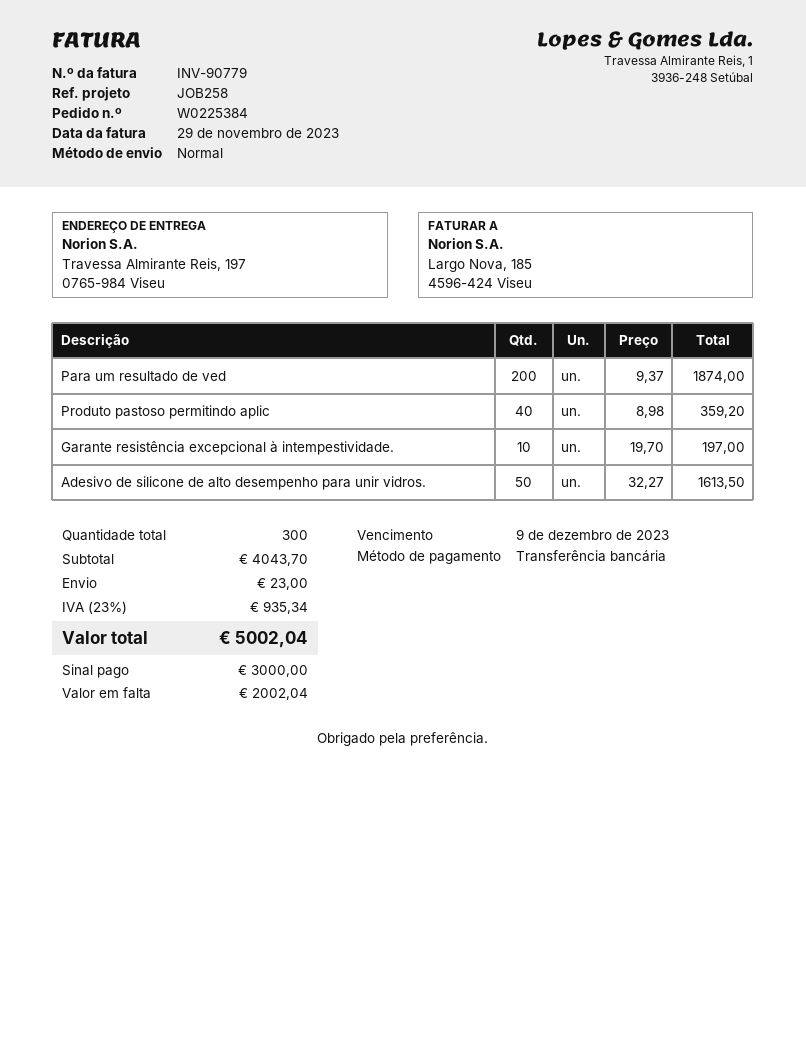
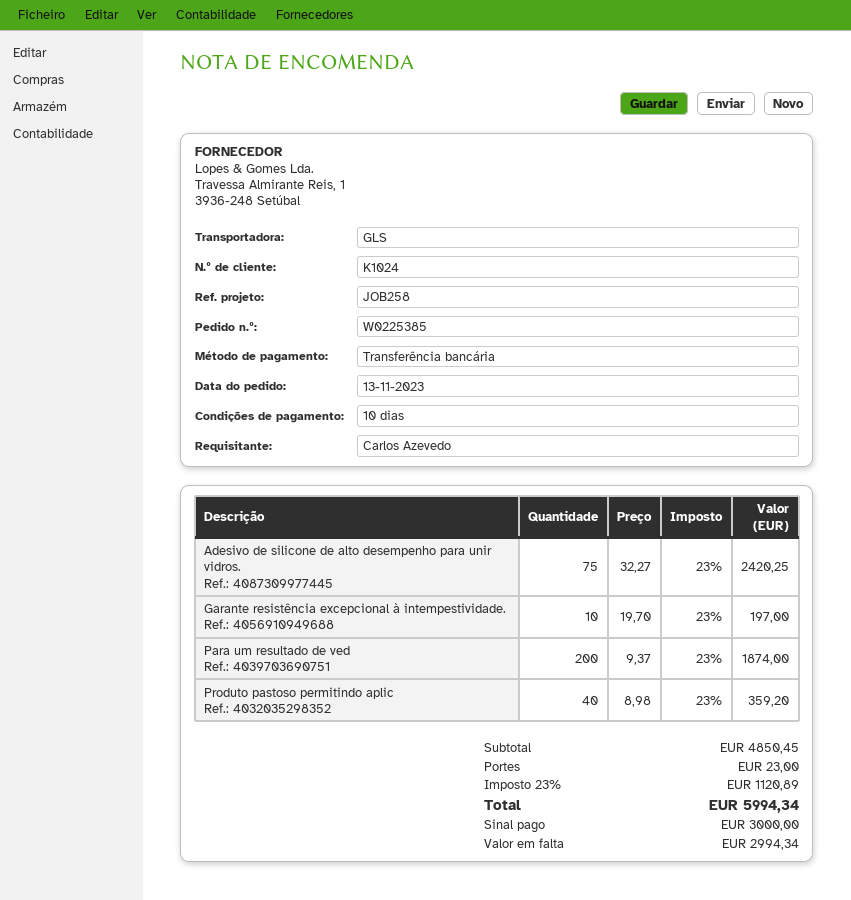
order number: W0225384 -> W0225385
shipping method: standard -> GLS
Adesivo de silicone de alto desempenho para unir vidros.: 50 x 32.27 = 1613.50 -> 75 x 32.27 = 2420.25
subtotal: 4043.70 -> 4850.45
tax: 23% = 935.34 -> 23% = 1120.89
total: 5002.04 -> 5994.34
balance: 2002.04 -> 2994.34

